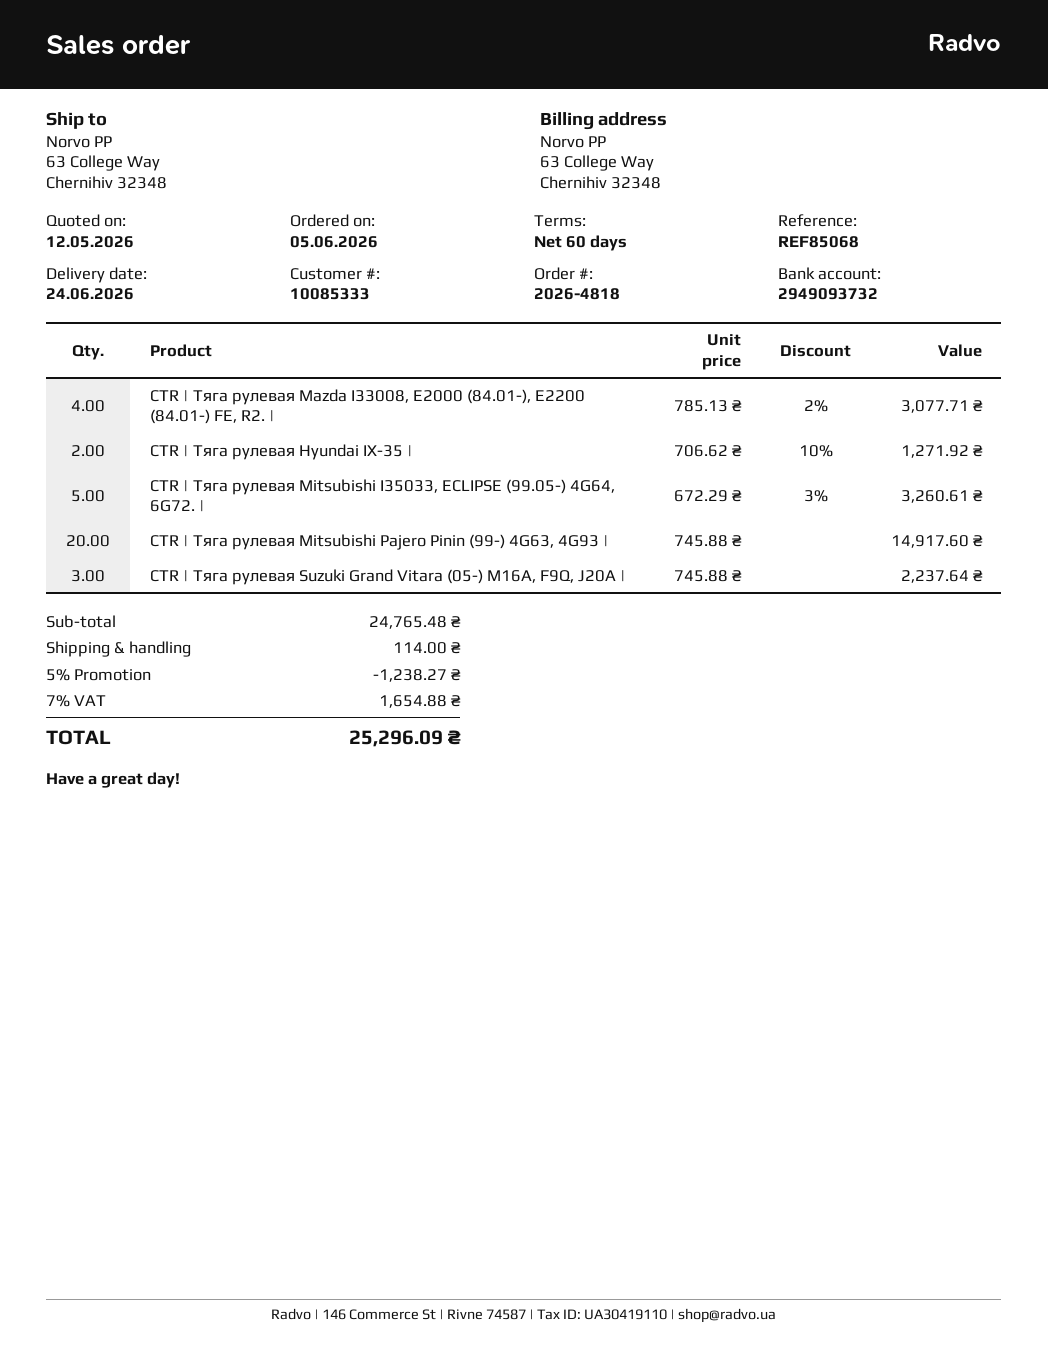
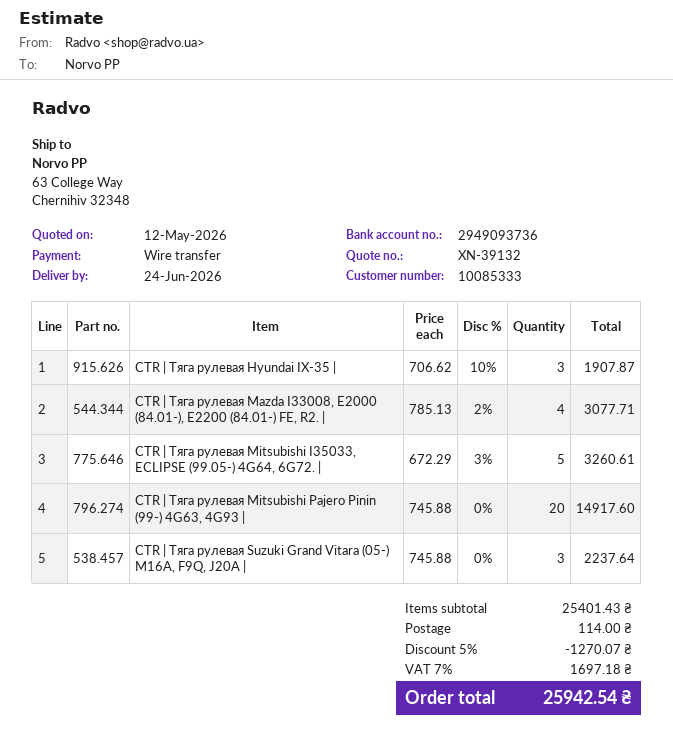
bank account: 2949093732 -> 2949093736
CTR | Тяга рулевая Hyundai IX-35 |: 2 x 706.62 - 10% = 1271.92 -> 3 x 706.62 - 10% = 1907.87
subtotal: 24765.48 -> 25401.43
discount: 5% = 1238.27 -> 5% = 1270.07
tax: 7% = 1654.88 -> 7% = 1697.18
total: 25296.09 -> 25942.54

